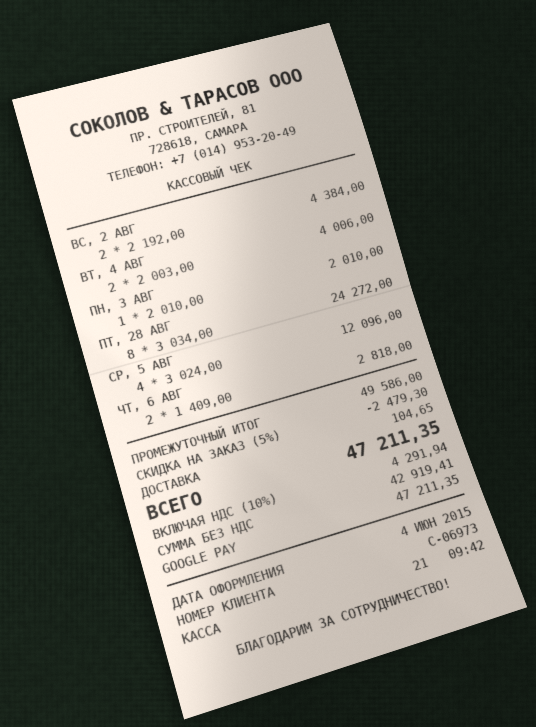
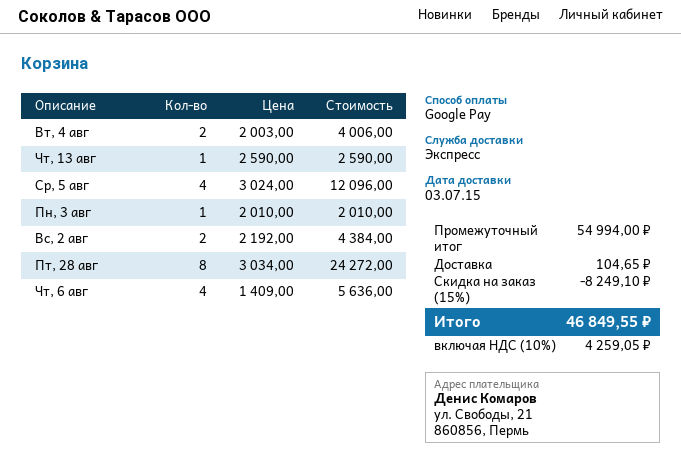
ЧТ, 6 АВГ: 2 x 1409.00 = 2818.00 -> 4 x 1409.00 = 5636.00
Чт, 13 авг: none -> 1 x 2590.00 = 2590.00
subtotal: 49586.00 -> 54994.00
discount: 5% = 2479.30 -> 15% = 8249.10
tax: 10% = 4291.94 -> 10% = 4259.05
total: 47211.35 -> 46849.55

